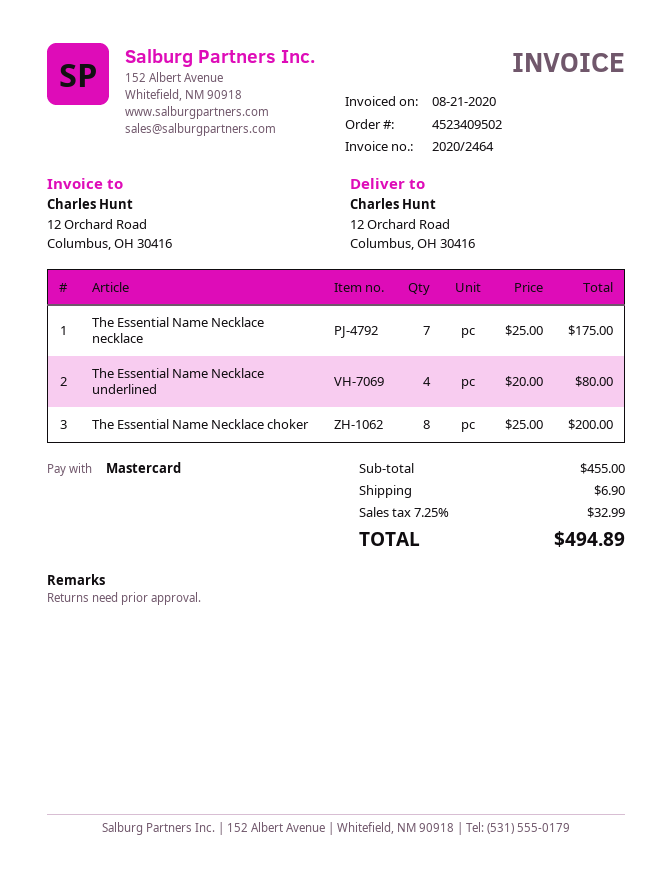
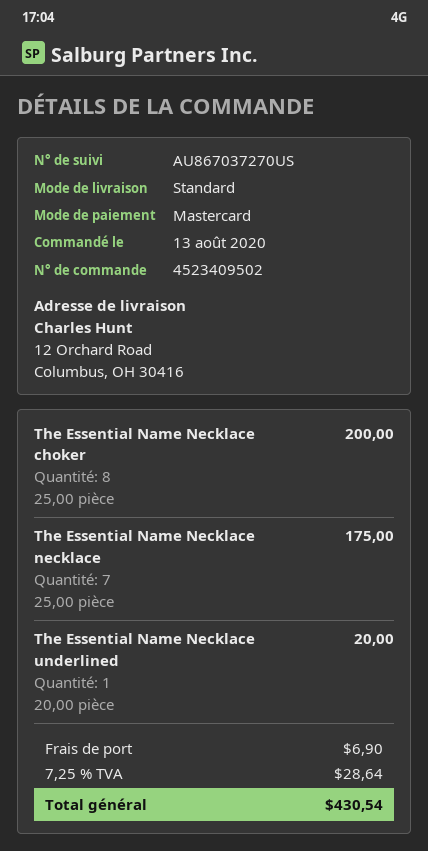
The Essential Name Necklace underlined: 4 x 20.00 = 80.00 -> 1 x 20.00 = 20.00
tax: 7.25% = 32.99 -> 7.25% = 28.64
total: 494.89 -> 430.54

